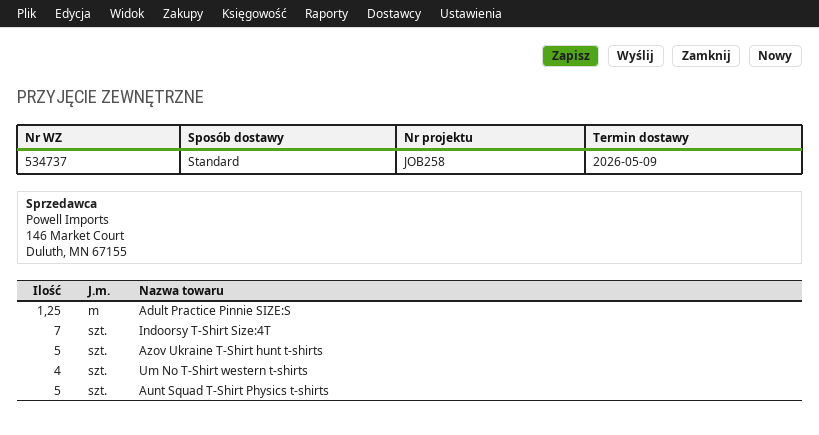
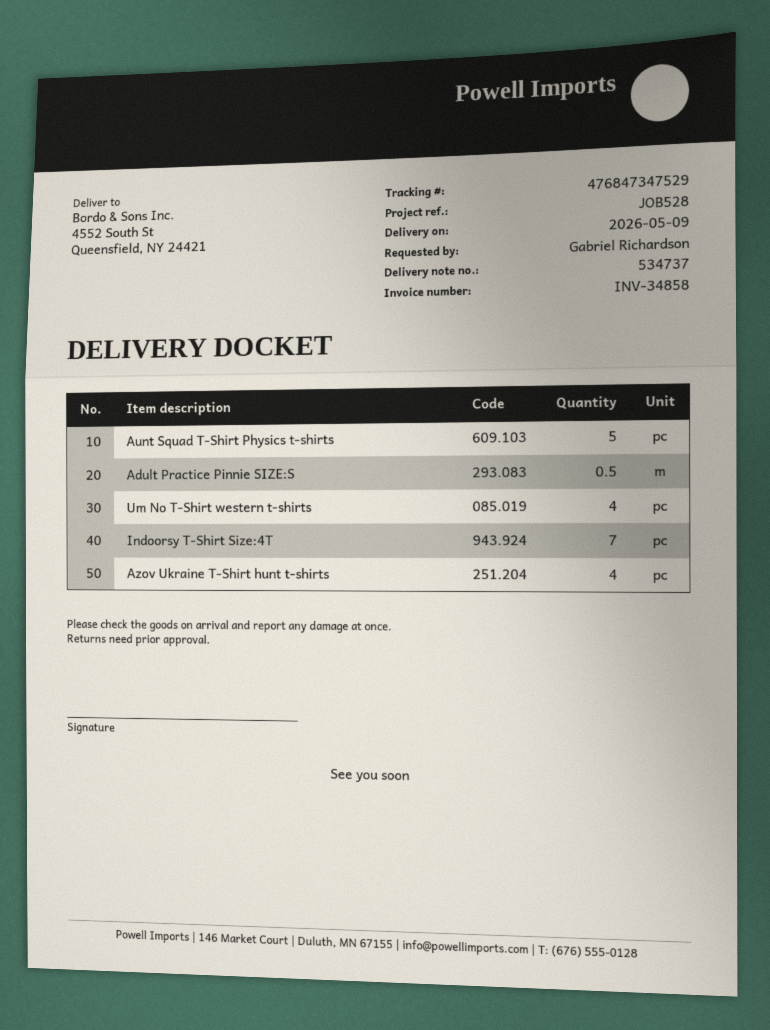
reference: JOB258 -> JOB528
Adult Practice Pinnie SIZE:S: 1.25 -> 0.5
Azov Ukraine T-Shirt hunt t-shirts: 5 -> 4

